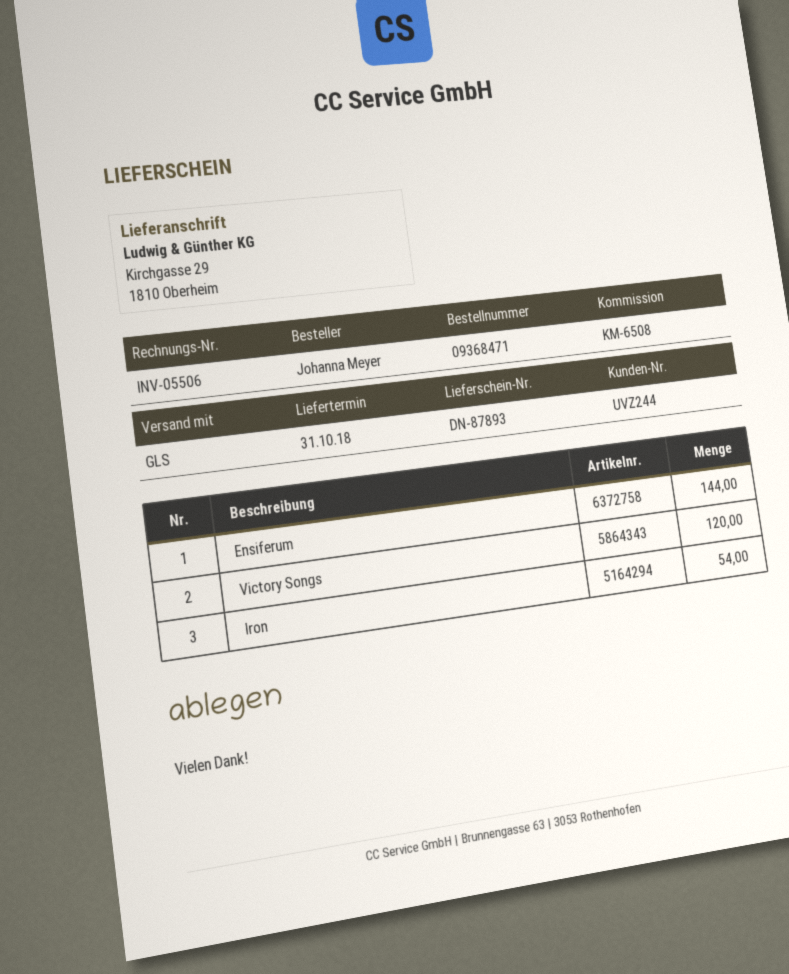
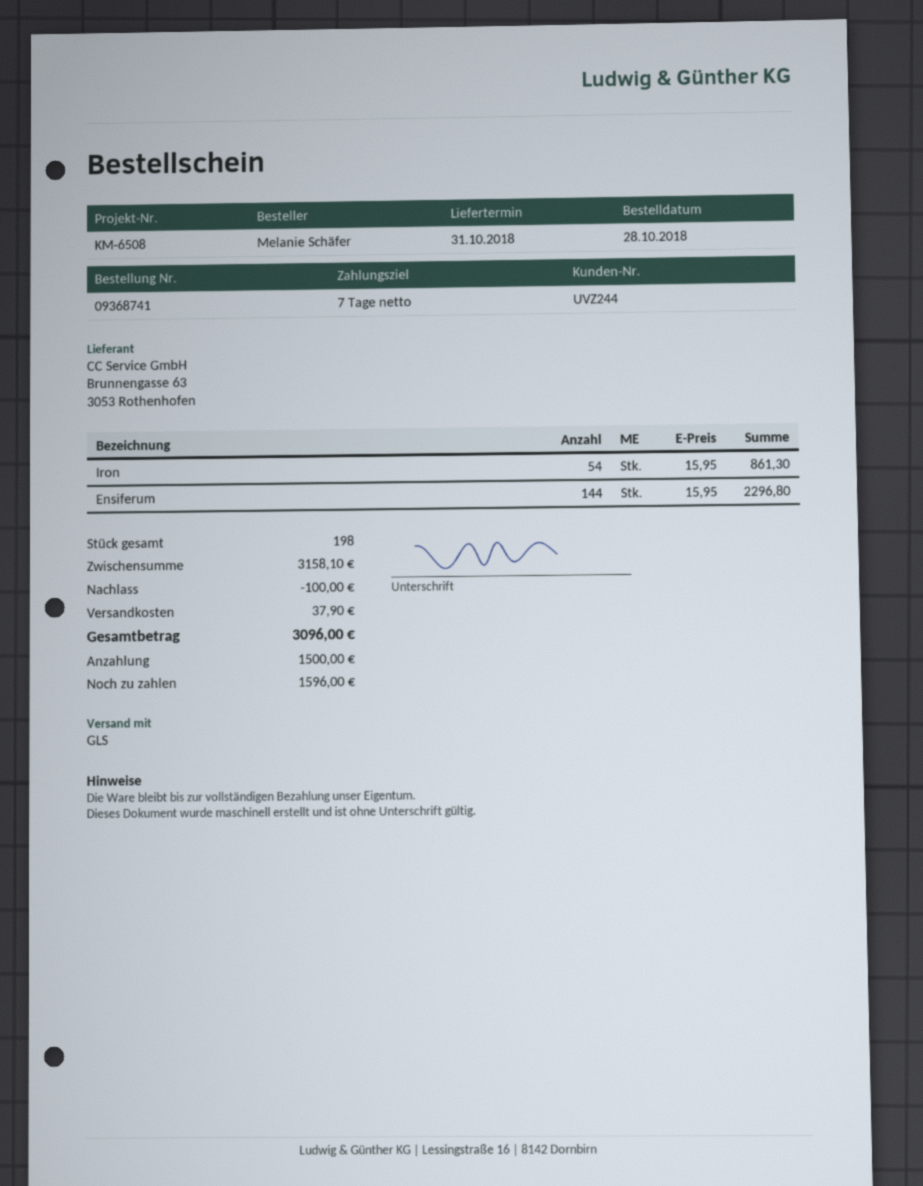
order number: 09368471 -> 09368741
ordered by: Johanna Meyer -> Melanie Schäfer
Victory Songs: 120 -> none

